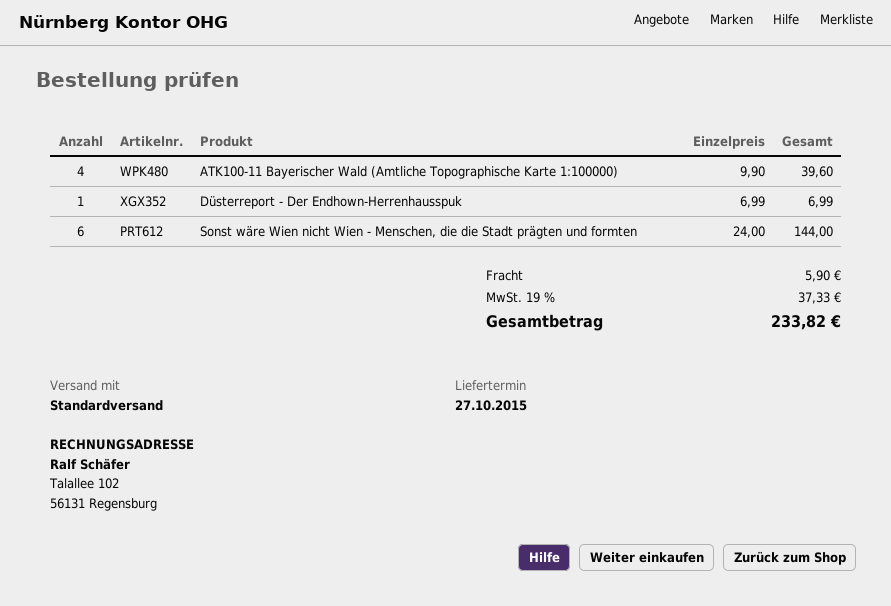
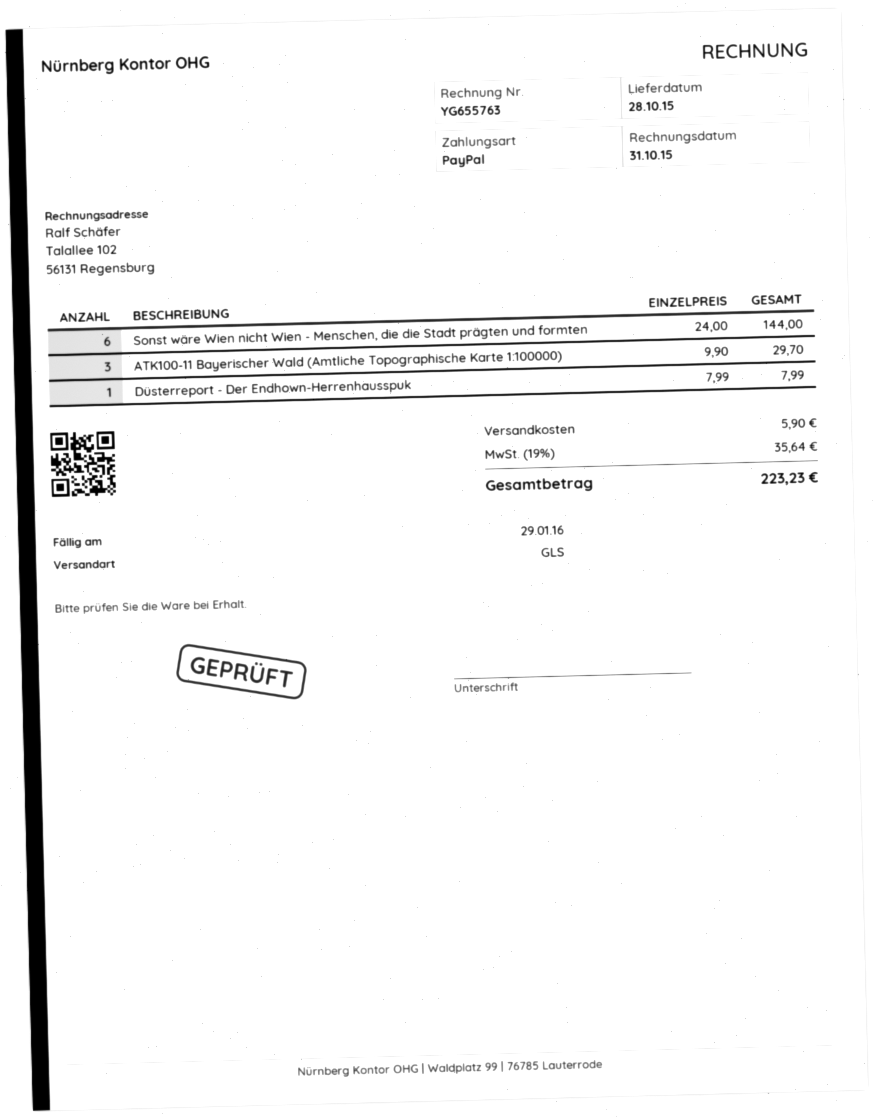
delivery date: 2015-10-27 -> 2015-10-28
shipping method: standard -> GLS
ATK100-11 Bayerischer Wald (Amtliche Topographische Karte 1:100000): 4 x 9.90 = 39.60 -> 3 x 9.90 = 29.70
Düsterreport - Der Endhown-Herrenhausspuk: 1 x 6.99 = 6.99 -> 1 x 7.99 = 7.99
tax: 19% = 37.33 -> 19% = 35.64
total: 233.82 -> 223.23

